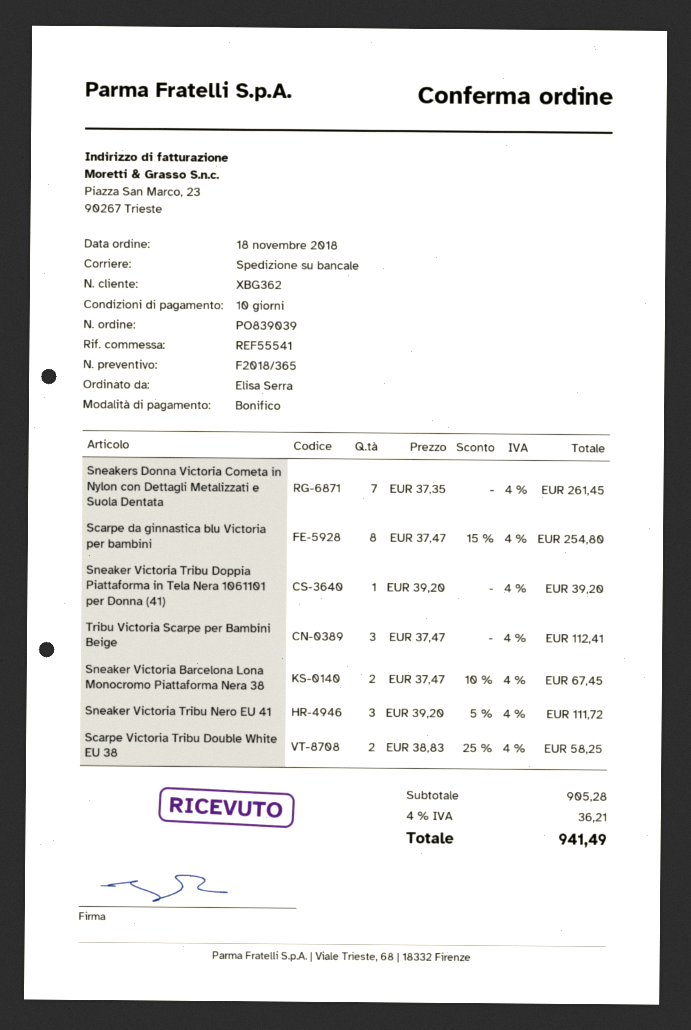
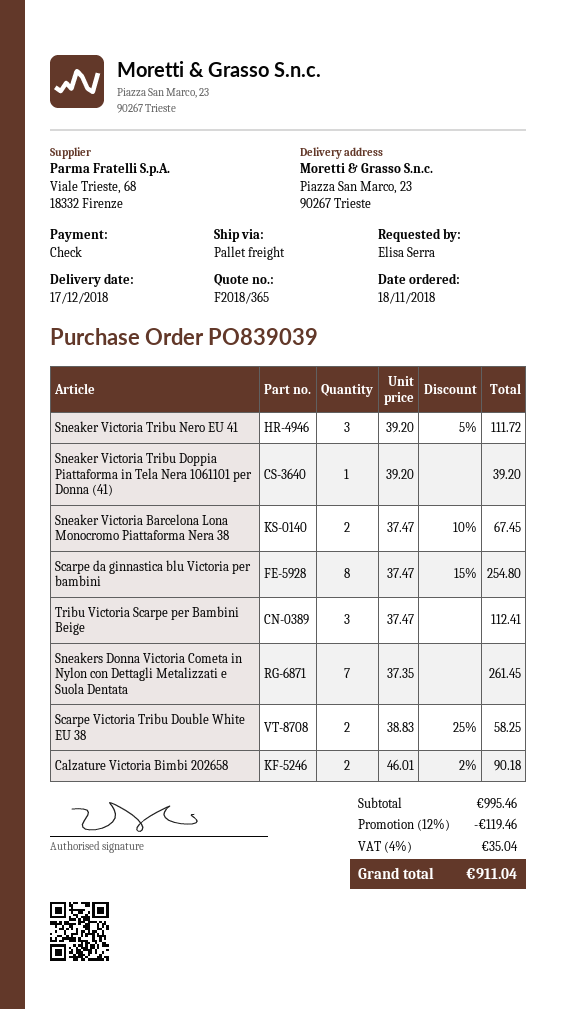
payment method: bank transfer -> cheque
Calzature Victoria Bimbi 202658: none -> 2 x 46.01 - 2% = 90.18
subtotal: 905.28 -> 995.46
discount: none -> 12% = 119.46
tax: 4% = 36.21 -> 4% = 35.04
total: 941.49 -> 911.04

